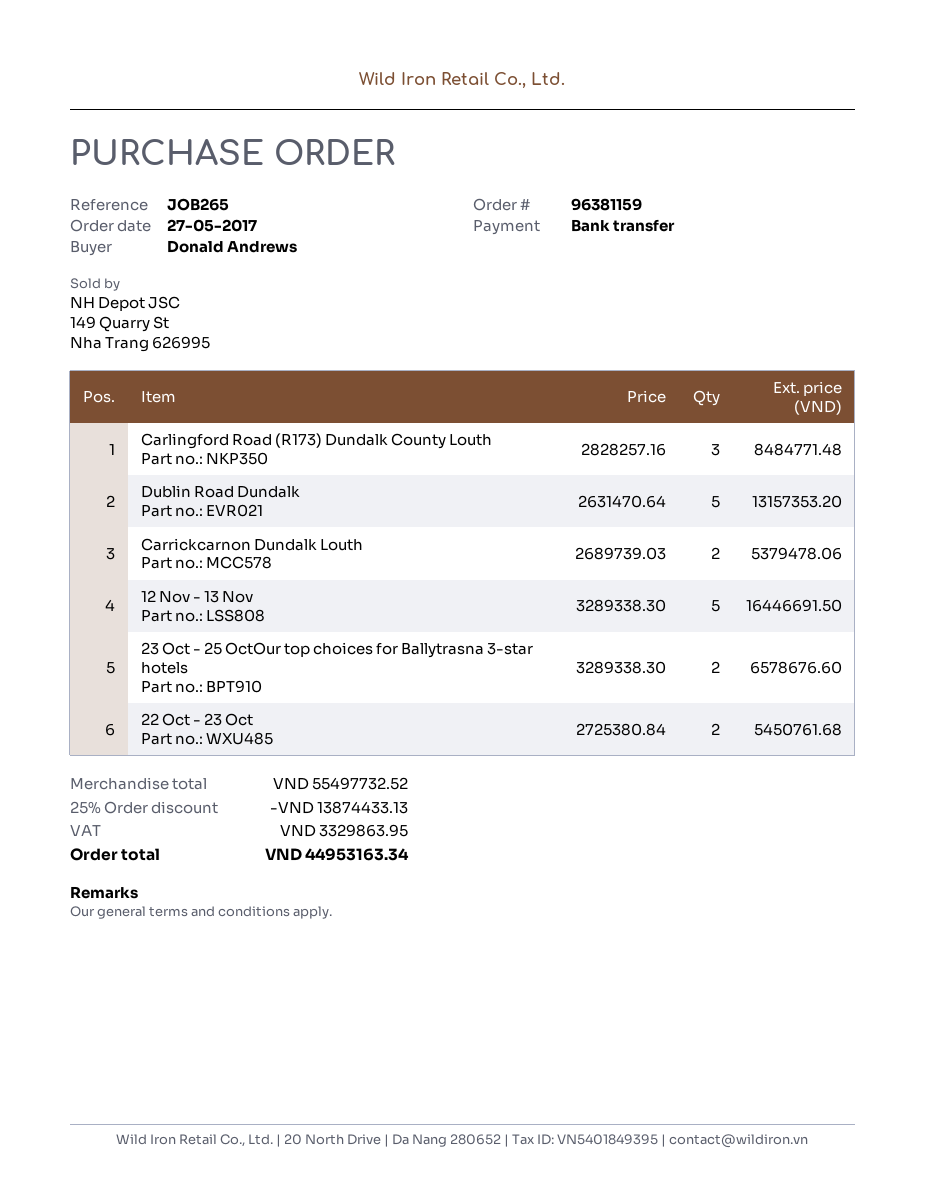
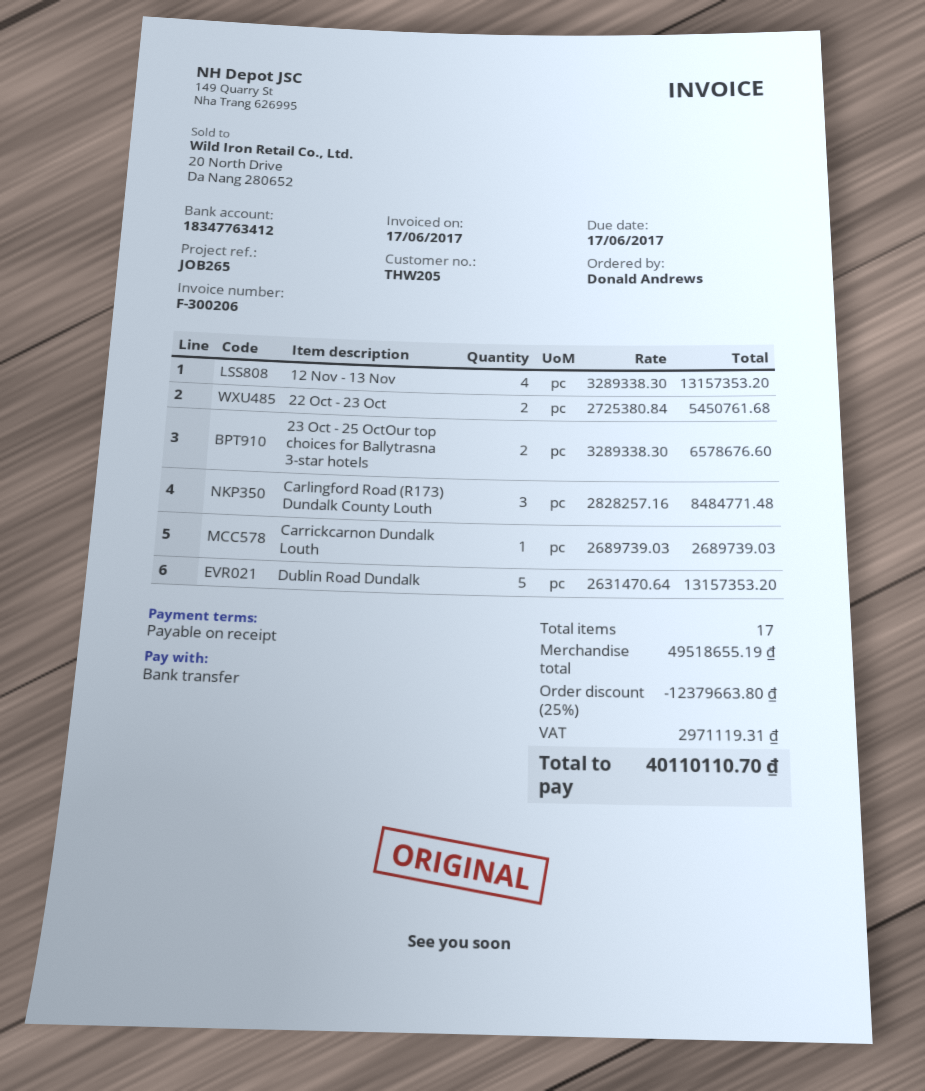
Carrickcarnon Dundalk Louth: 2 x 2689739.03 = 5379478.06 -> 1 x 2689739.03 = 2689739.03
12 Nov - 13 Nov: 5 x 3289338.30 = 16446691.50 -> 4 x 3289338.30 = 13157353.20
subtotal: 55497732.52 -> 49518655.19
discount: 25% = 13874433.13 -> 25% = 12379663.80
tax: 3329863.95 -> 2971119.31
total: 44953163.34 -> 40110110.70

